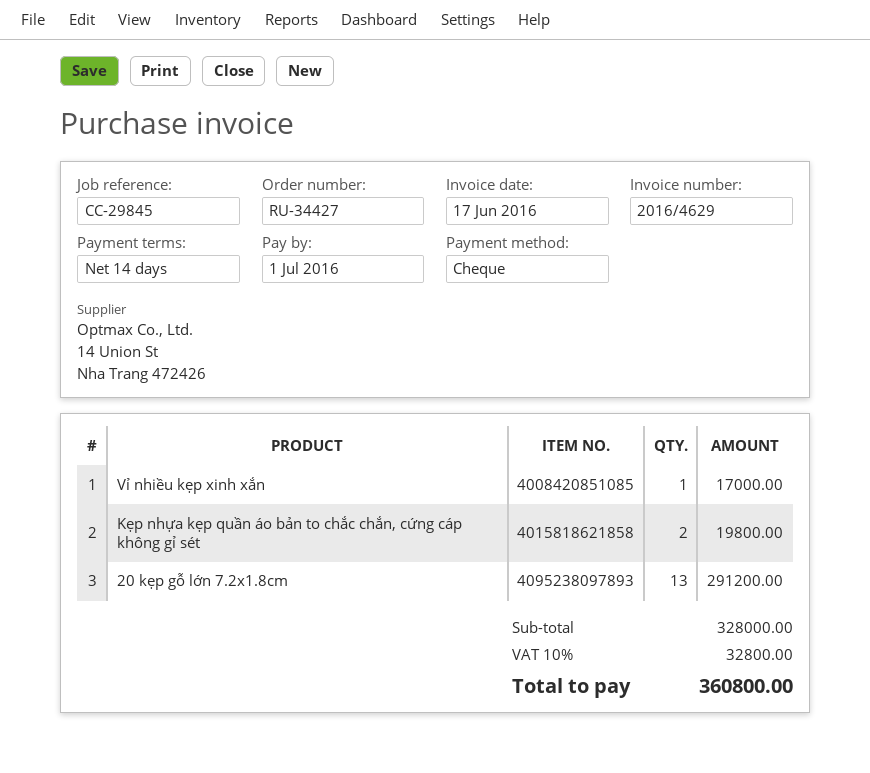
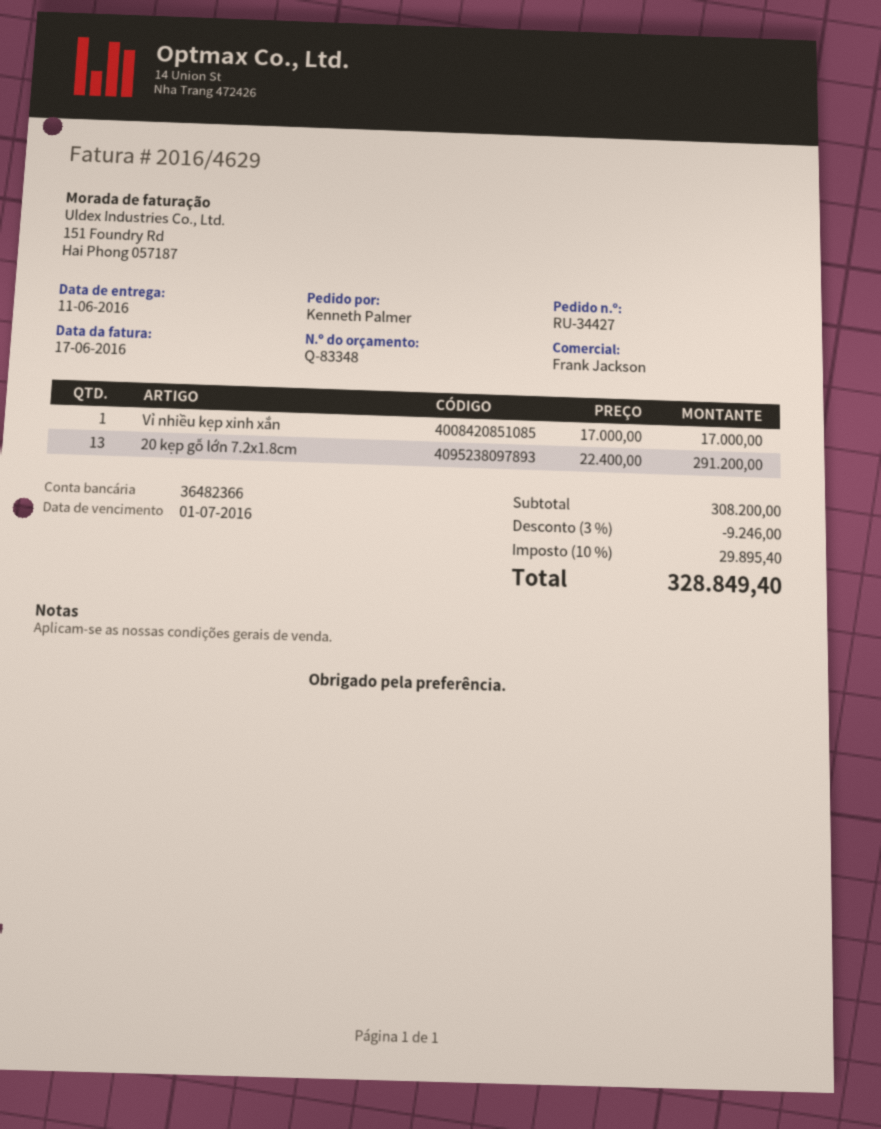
Kẹp nhựa kẹp quần áo bản to chắc chắn, cứng cáp không gỉ sét: 2 for 19800.00 -> none
subtotal: 328000.00 -> 308200.00
discount: none -> 3% = 9246.00
tax: 10% = 32800.00 -> 10% = 29895.40
total: 360800.00 -> 328849.40

